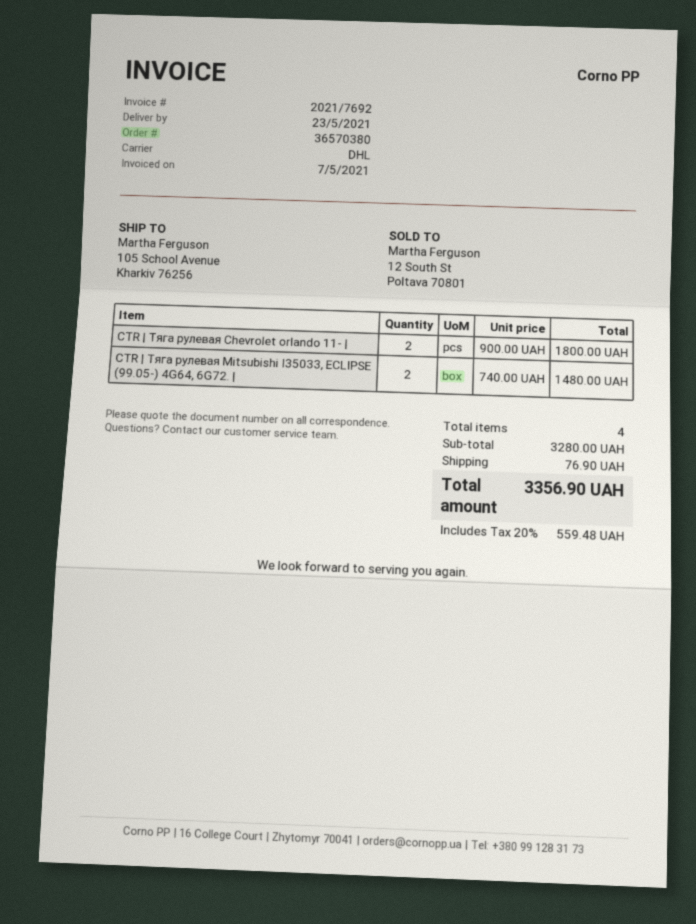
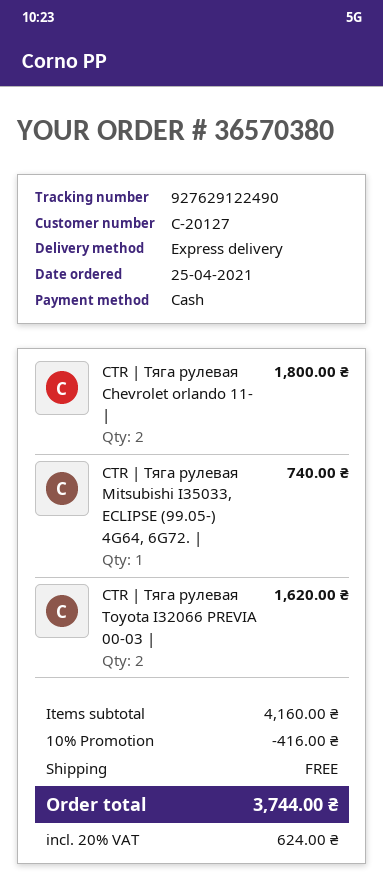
shipping method: DHL -> express
CTR | Тяга рулевая Mitsubishi I35033, ECLIPSE (99.05-) 4G64, 6G72. |: 2 for 1480.00 -> 1 for 740.00
CTR | Тяга рулевая Toyota I32066 PREVIA 00-03 |: none -> 2 for 1620.00
subtotal: 3280.00 -> 4160.00
discount: none -> 10% = 416.00
shipping: 76.90 -> 0.00
tax: 20% = 559.48 -> 20% = 624.00
total: 3356.90 -> 3744.00

